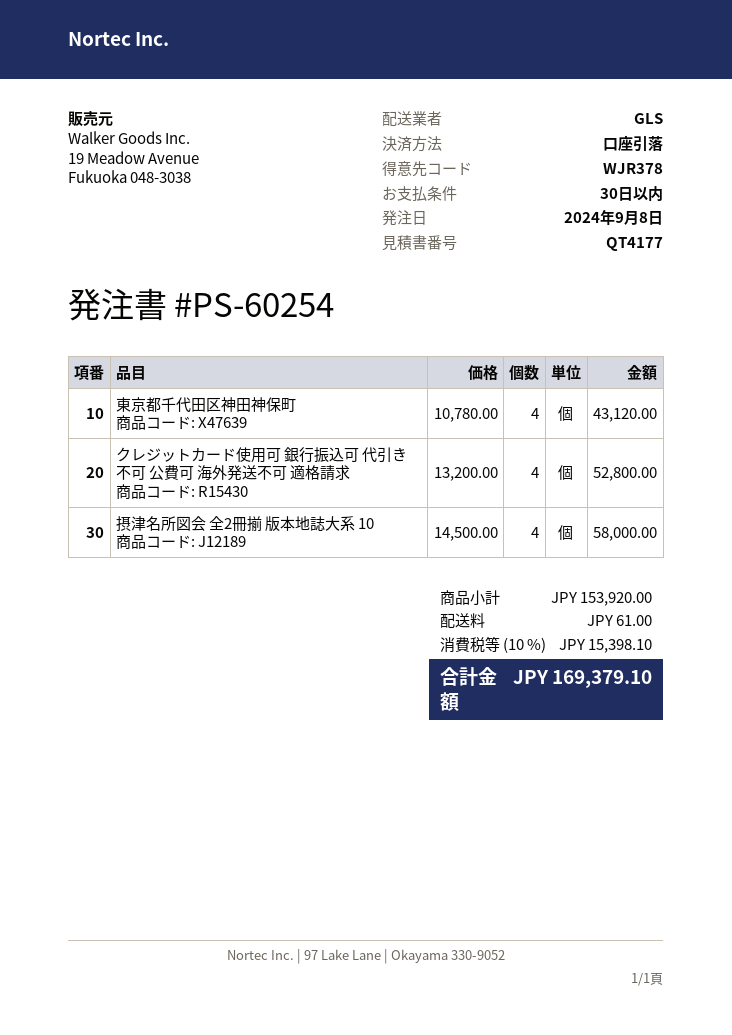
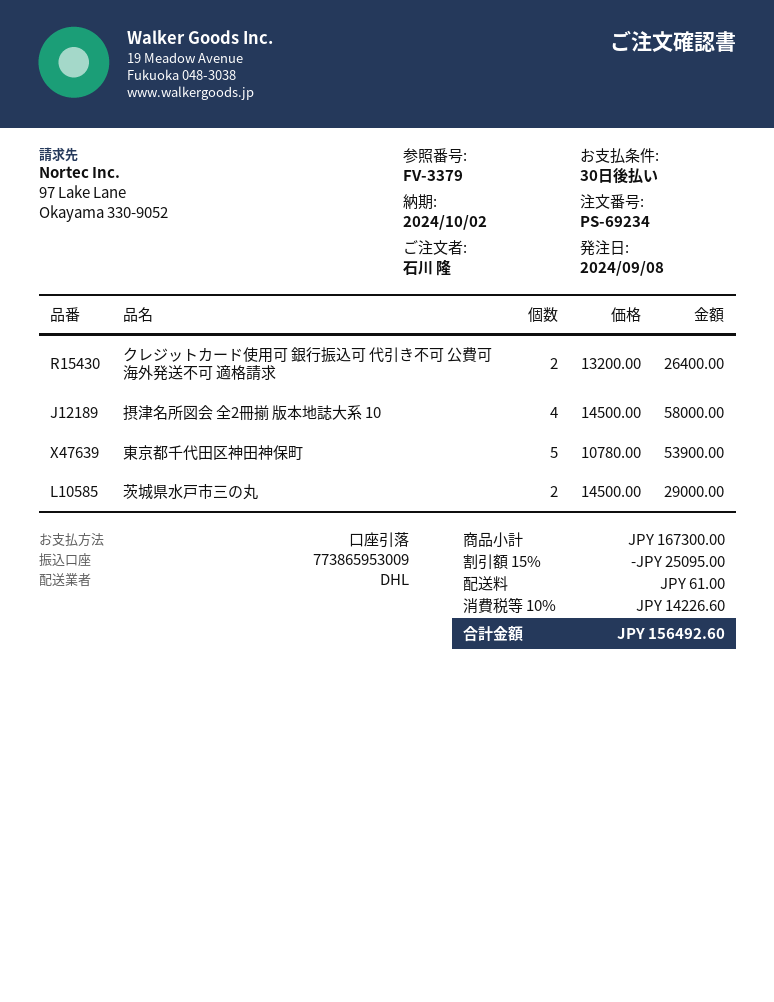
order number: PS-60254 -> PS-69234
shipping method: GLS -> DHL
東京都千代田区神田神保町: 4 x 10780.00 = 43120.00 -> 5 x 10780.00 = 53900.00
クレジットカード使用可 銀行振込可 代引き不可 公費可 海外発送不可 適格請求: 4 x 13200.00 = 52800.00 -> 2 x 13200.00 = 26400.00
茨城県水戸市三の丸: none -> 2 x 14500.00 = 29000.00
subtotal: 153920.00 -> 167300.00
discount: none -> 15% = 25095.00
tax: 10% = 15398.10 -> 10% = 14226.60
total: 169379.10 -> 156492.60

